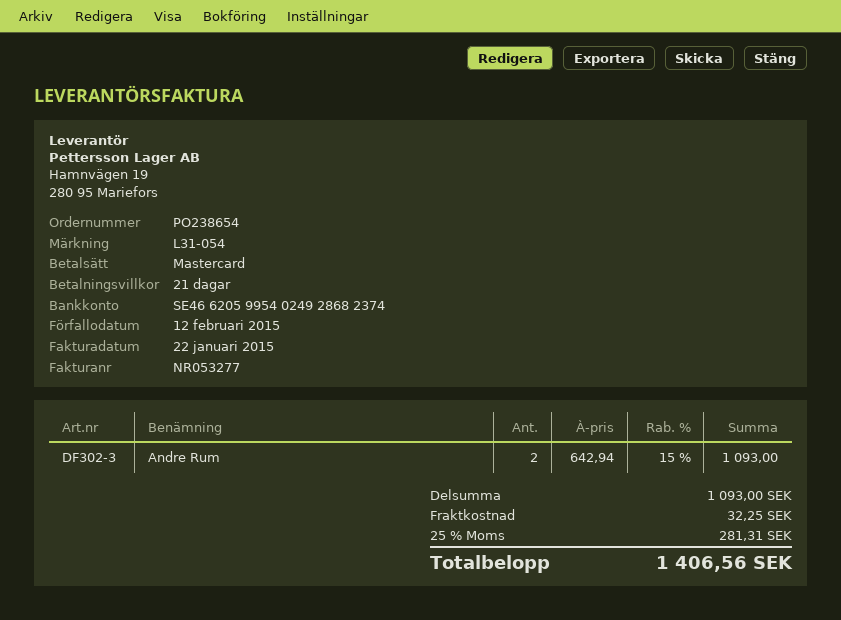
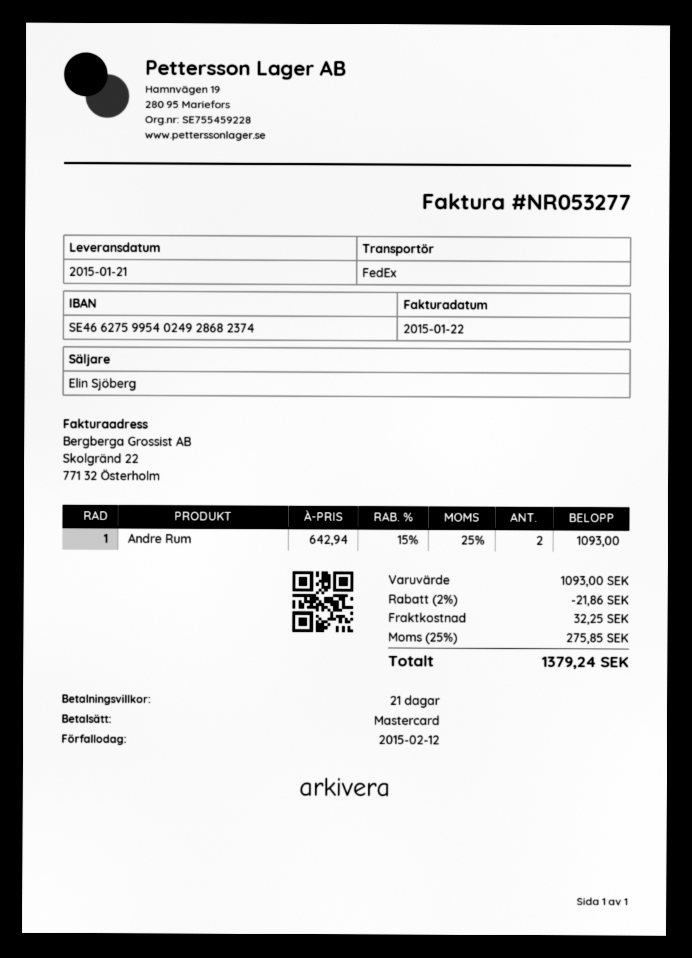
bank account: SE4662059954024928682374 -> SE4662759954024928682374
discount: none -> 2% = 21.86
tax: 25% = 281.31 -> 25% = 275.85
total: 1406.56 -> 1379.24

